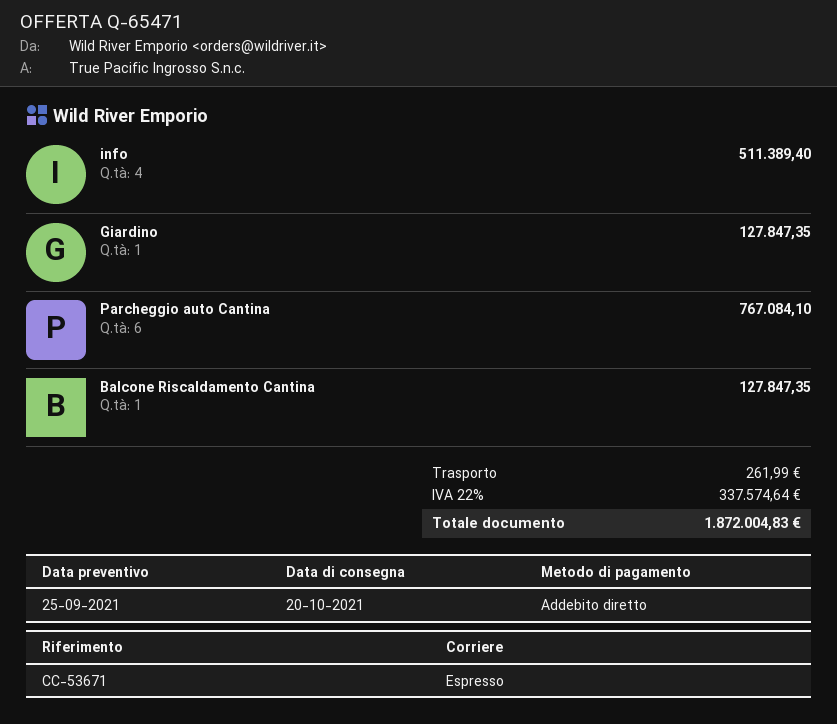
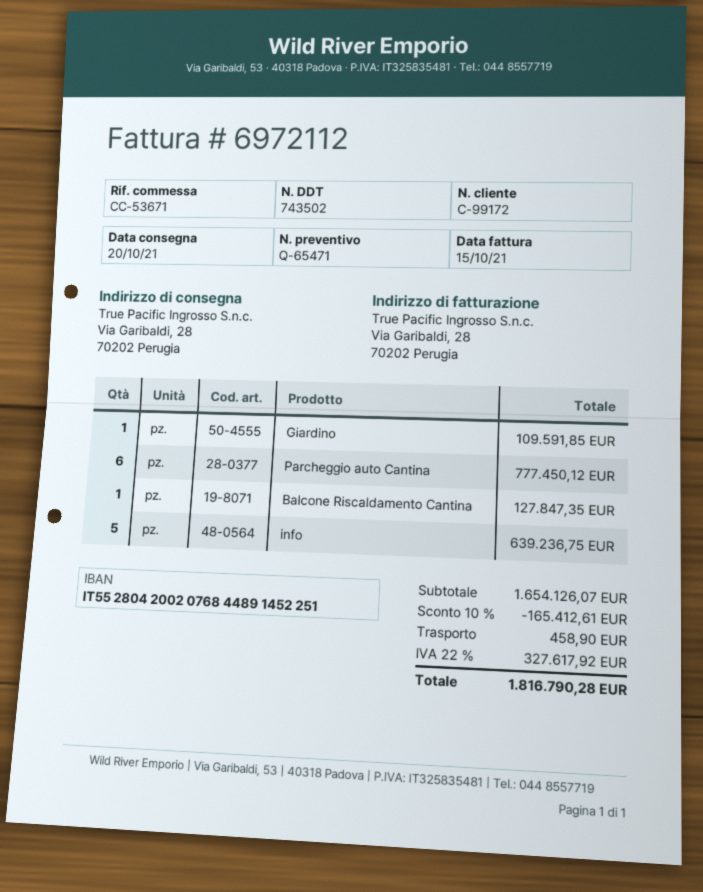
info: 4 for 511389.40 -> 5 for 639236.75
Giardino: 1 for 127847.35 -> 1 for 109591.85
Parcheggio auto Cantina: 6 for 767084.10 -> 6 for 777450.12
discount: none -> 10% = 165412.61
shipping: 261.99 -> 458.90
tax: 22% = 337574.64 -> 22% = 327617.92
total: 1872004.83 -> 1816790.28

